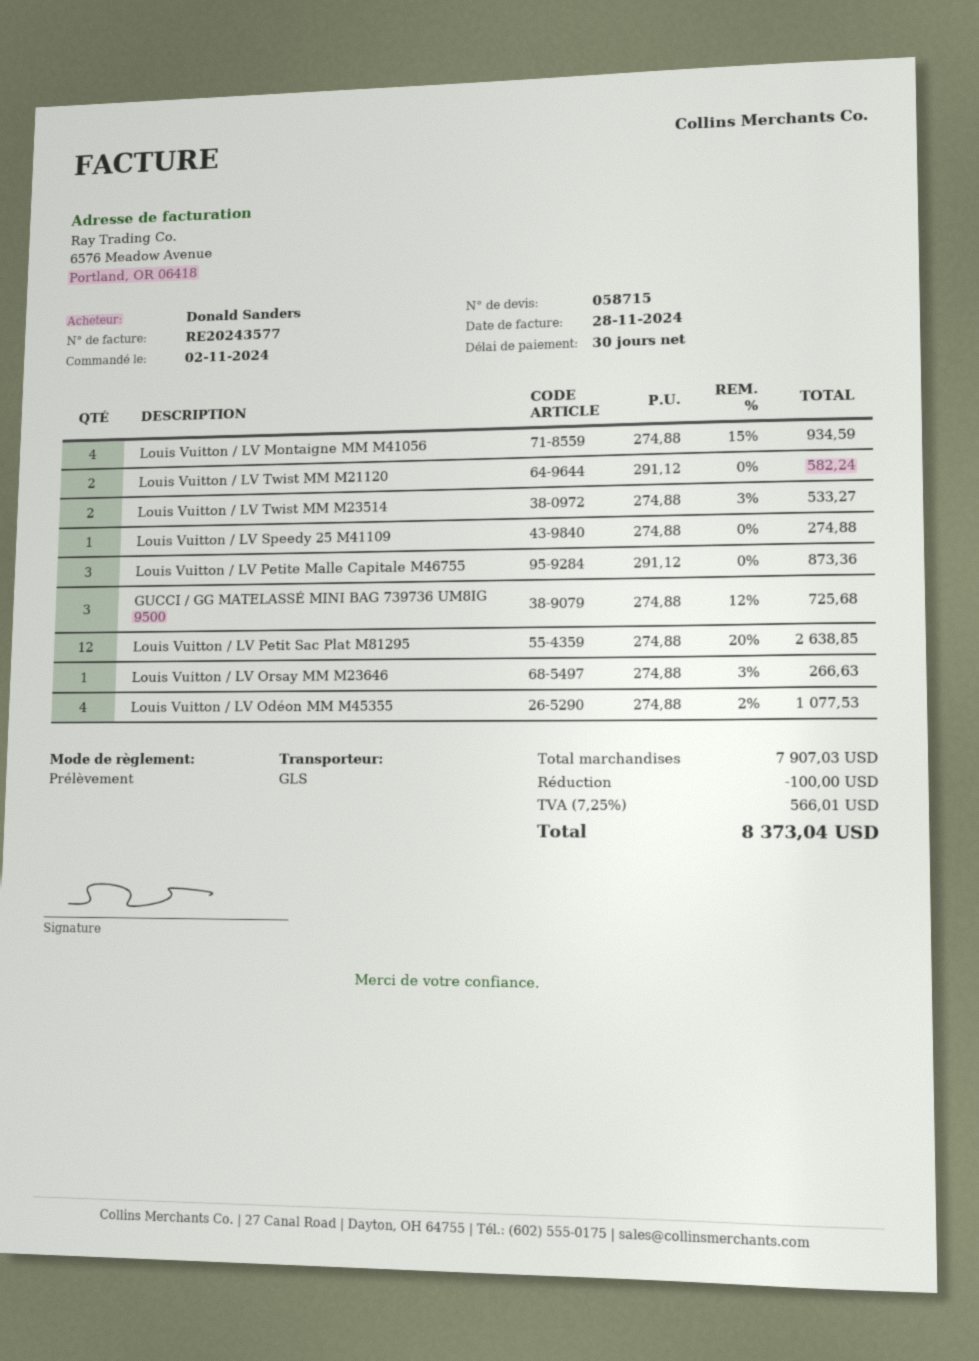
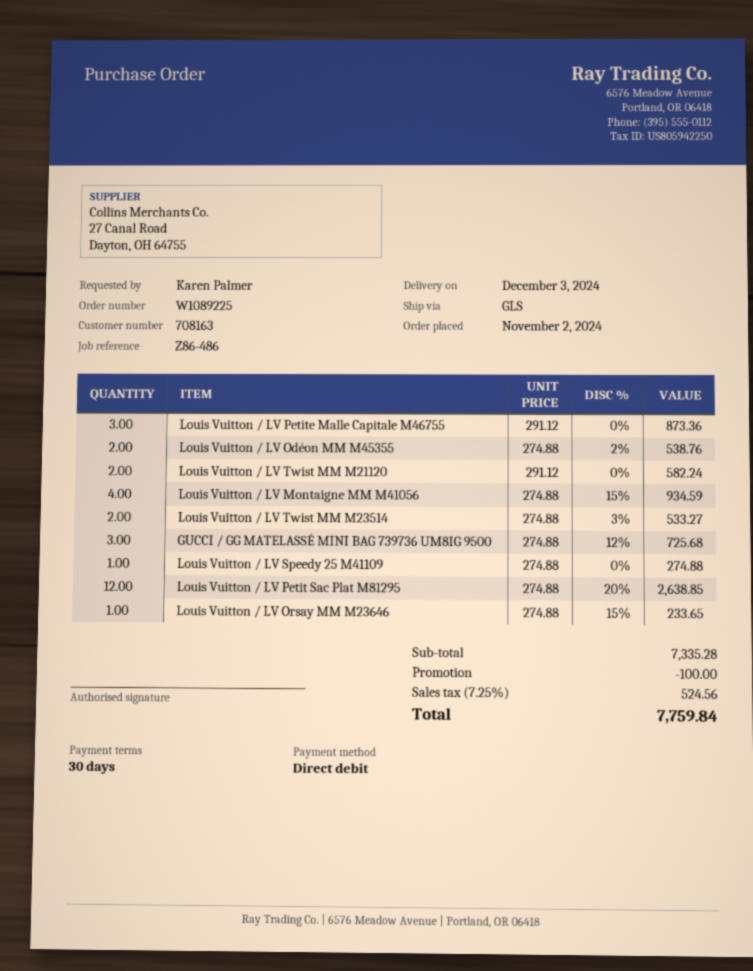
ordered by: Donald Sanders -> Karen Palmer
Louis Vuitton / LV Orsay MM M23646: 1 x 274.88 - 3% = 266.63 -> 1 x 274.88 - 15% = 233.65
Louis Vuitton / LV Odéon MM M45355: 4 x 274.88 - 2% = 1077.53 -> 2 x 274.88 - 2% = 538.76
subtotal: 7907.03 -> 7335.28
tax: 7.25% = 566.01 -> 7.25% = 524.56
total: 8373.04 -> 7759.84

